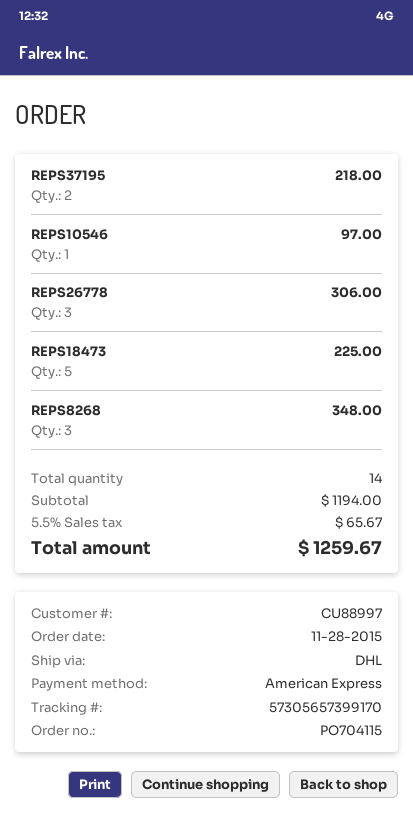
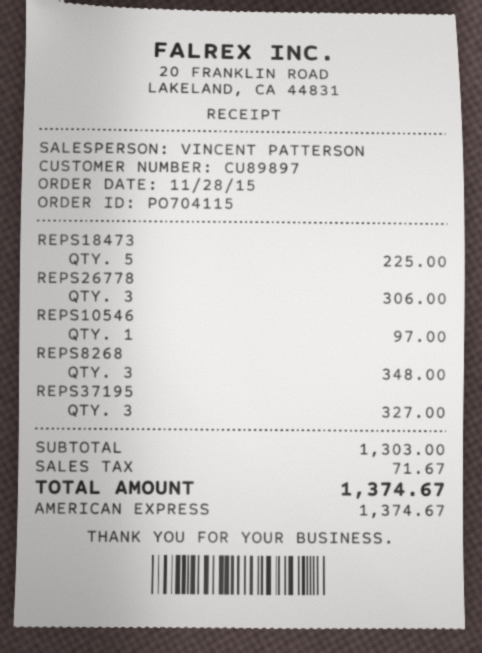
customer number: CU88997 -> CU89897
REPS37195: 2 for 218.00 -> 3 for 327.00
subtotal: 1194.00 -> 1303.00
tax: 65.67 -> 71.67
total: 1259.67 -> 1374.67

